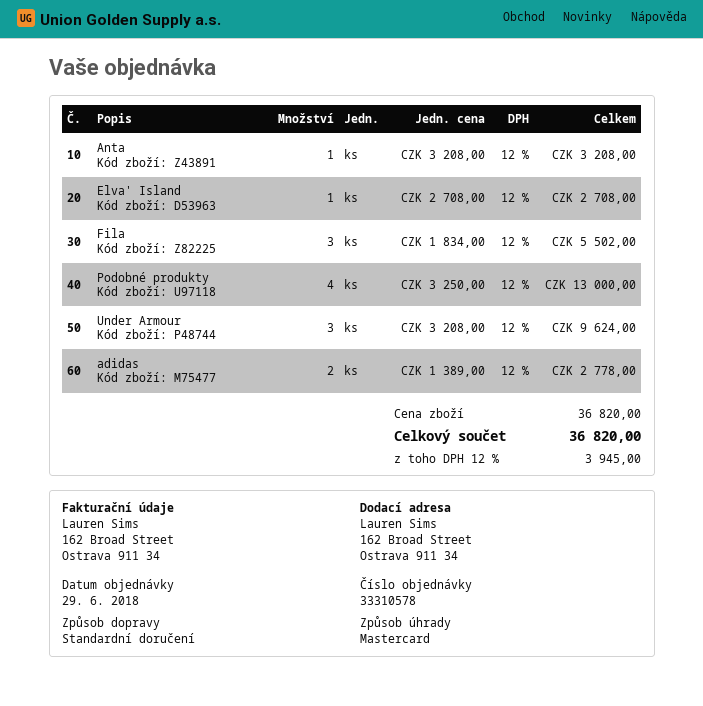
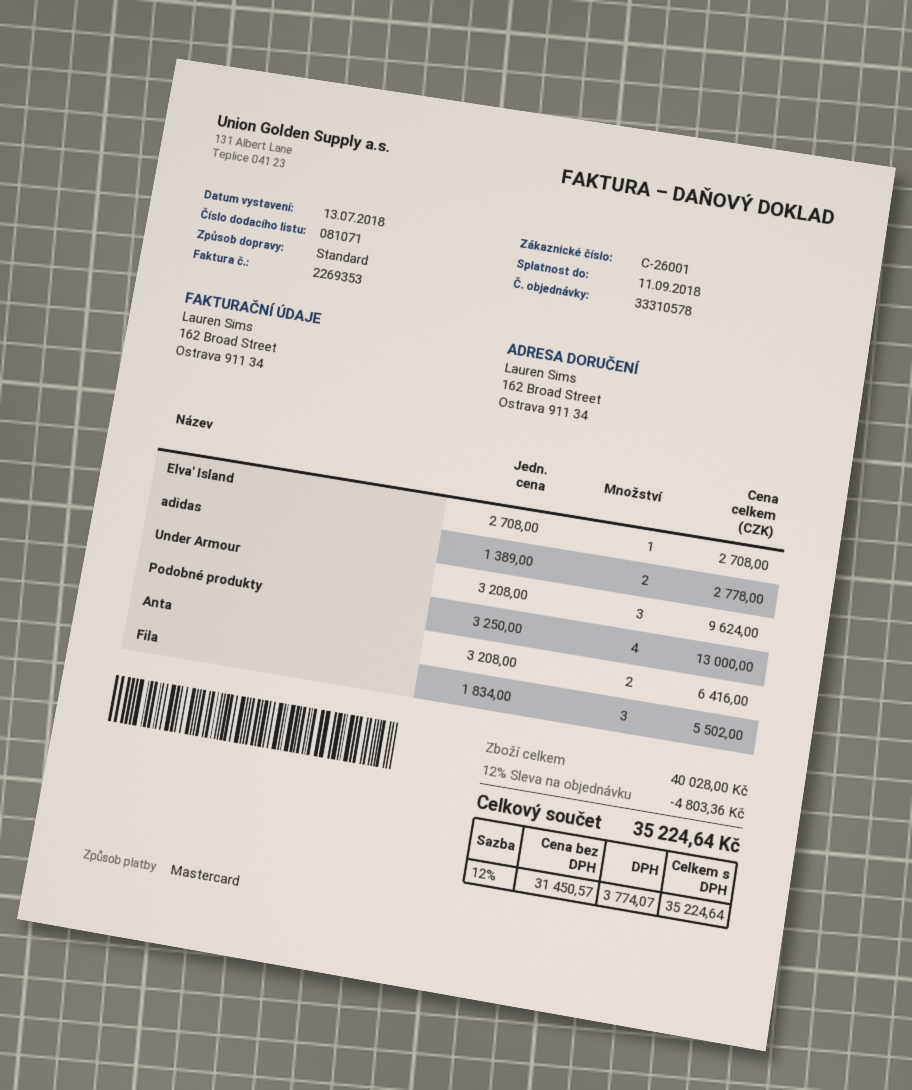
Anta: 1 x 3208.00 = 3208.00 -> 2 x 3208.00 = 6416.00
subtotal: 36820.00 -> 40028.00
discount: none -> 12% = 4803.36
tax: 12% = 3945.00 -> 12% = 3774.07
total: 36820.00 -> 35224.64

